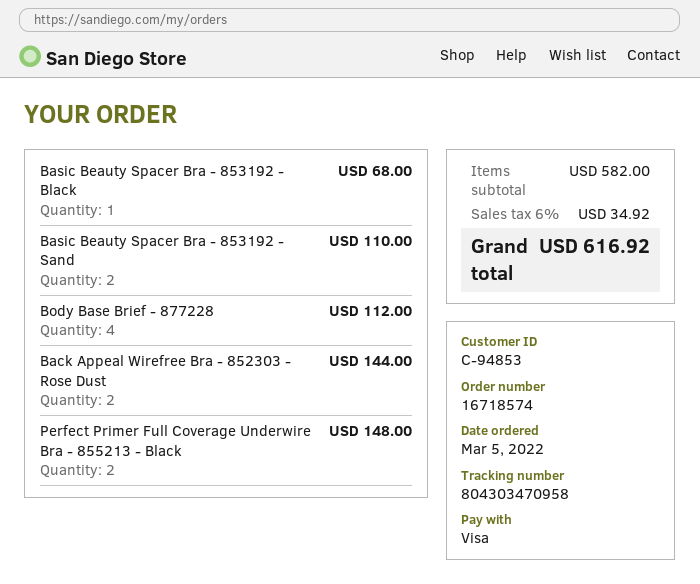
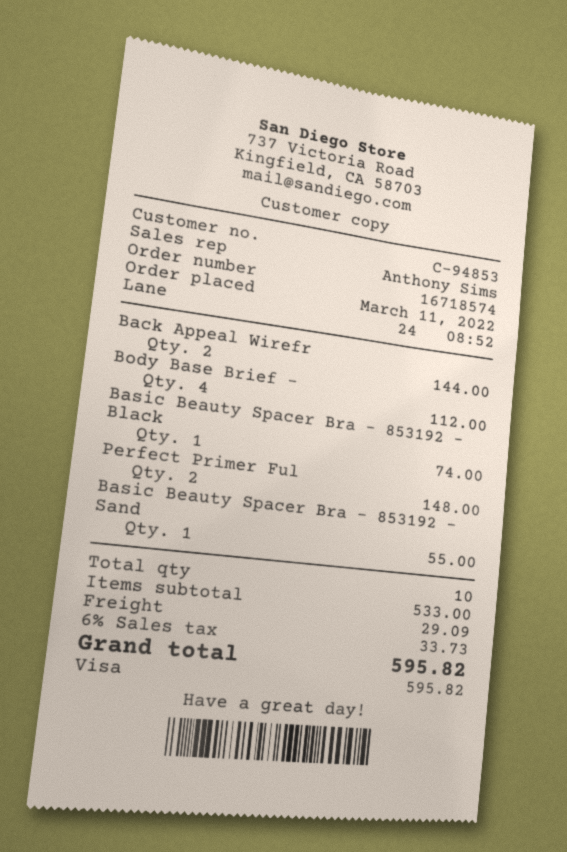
order date: 2022-03-05 -> 2022-03-11
Basic Beauty Spacer Bra - 853192 - Black: 1 for 68.00 -> 1 for 74.00
Basic Beauty Spacer Bra - 853192 - Sand: 2 for 110.00 -> 1 for 55.00
subtotal: 582.00 -> 533.00
shipping: none -> 29.09
tax: 6% = 34.92 -> 6% = 33.73
total: 616.92 -> 595.82

